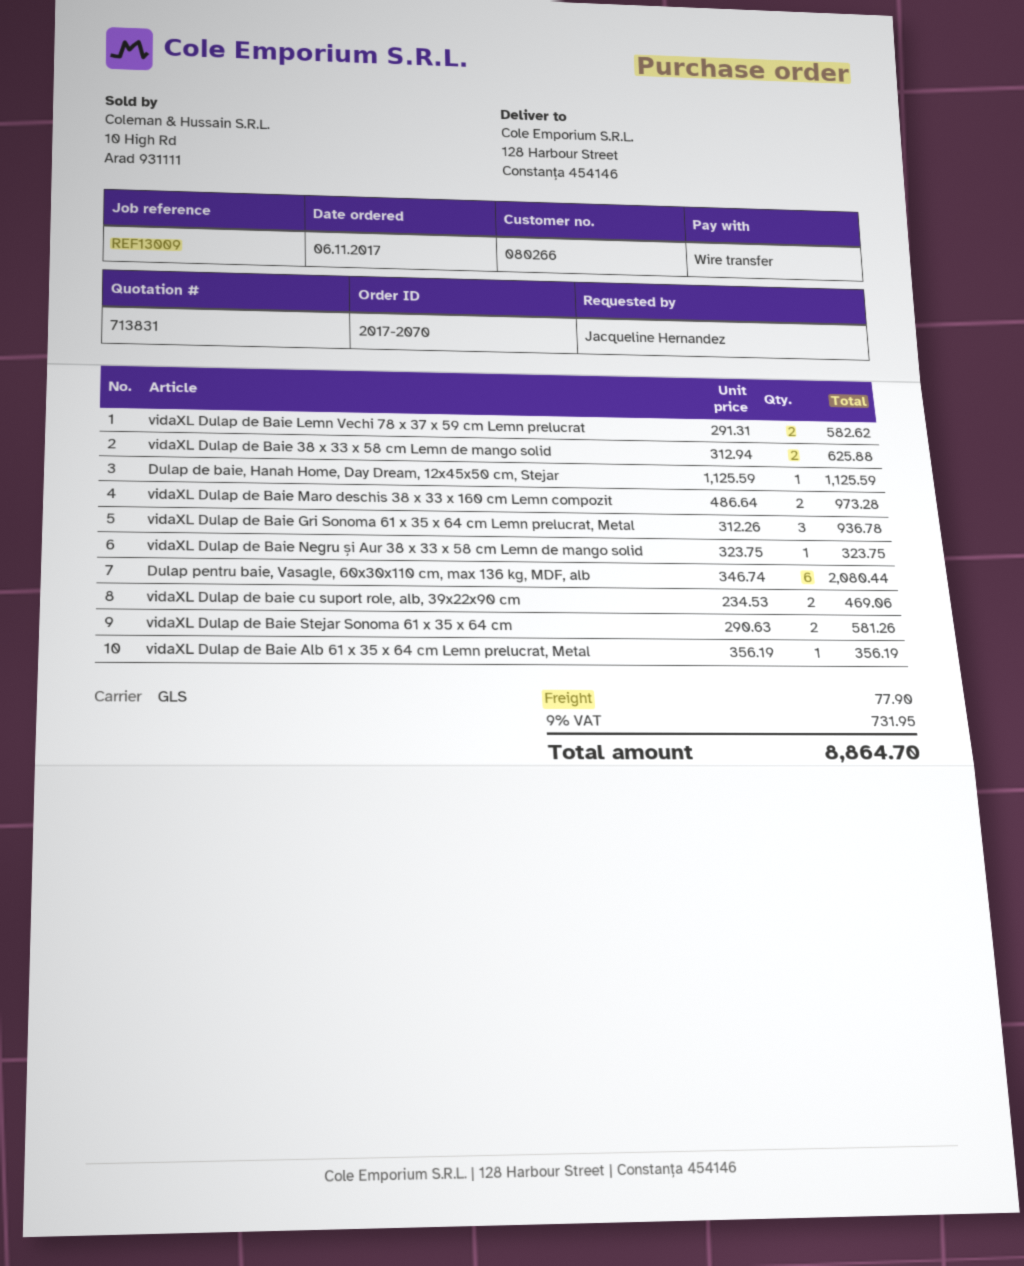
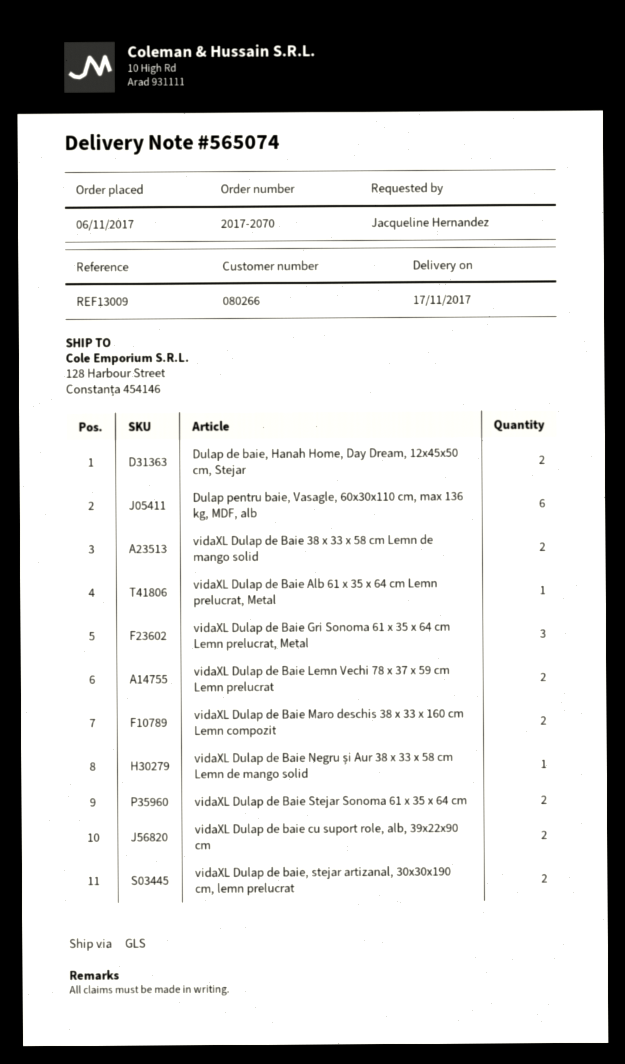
Dulap de baie, Hanah Home, Day Dream, 12x45x50 cm, Stejar: 1 -> 2
vidaXL Dulap de baie, stejar artizanal, 30x30x190 cm, lemn prelucrat: none -> 2

